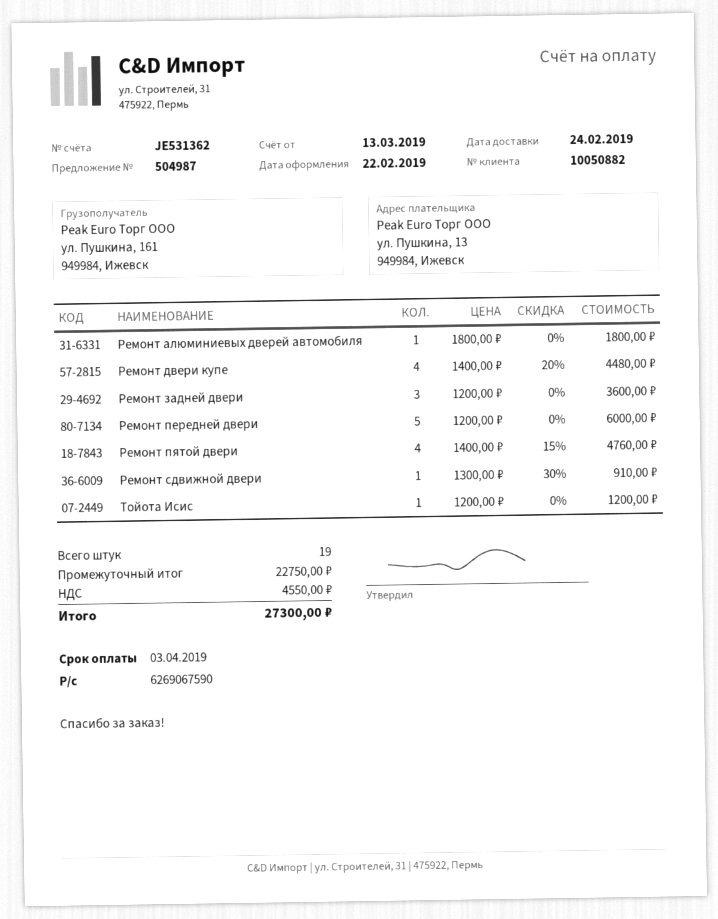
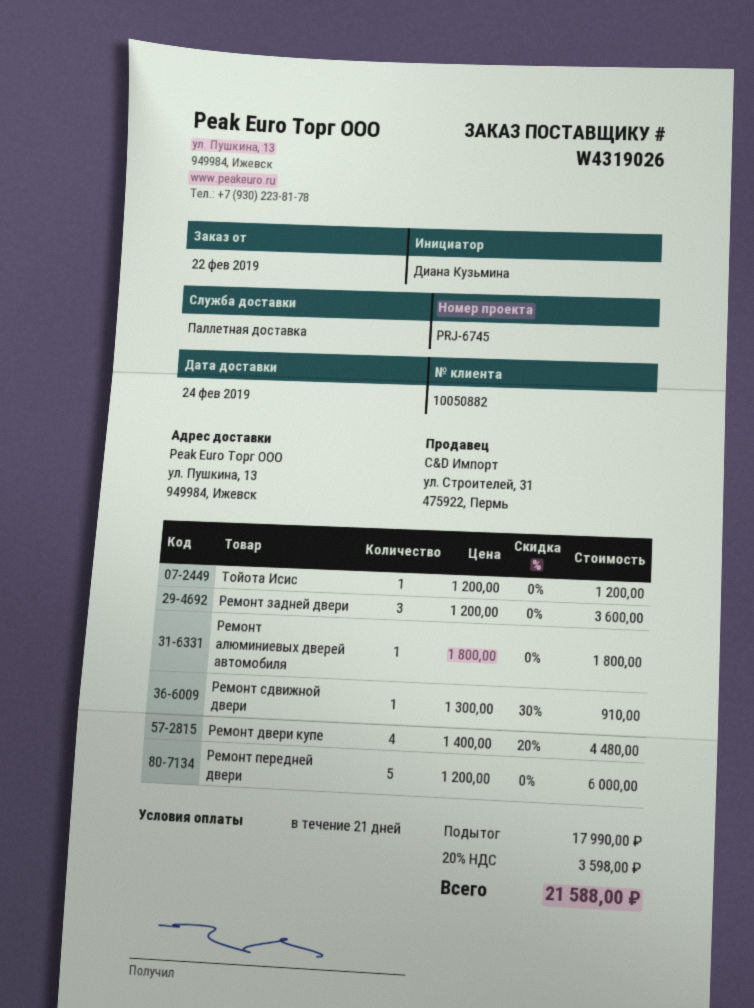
ship to: ул. Пушкина, 161, 949984, Ижевск -> ул. Пушкина, 13, 949984, Ижевск
Ремонт пятой двери: 4 x 1400.00 - 15% = 4760.00 -> none
subtotal: 22750.00 -> 17990.00
tax: 4550.00 -> 3598.00
total: 27300.00 -> 21588.00

